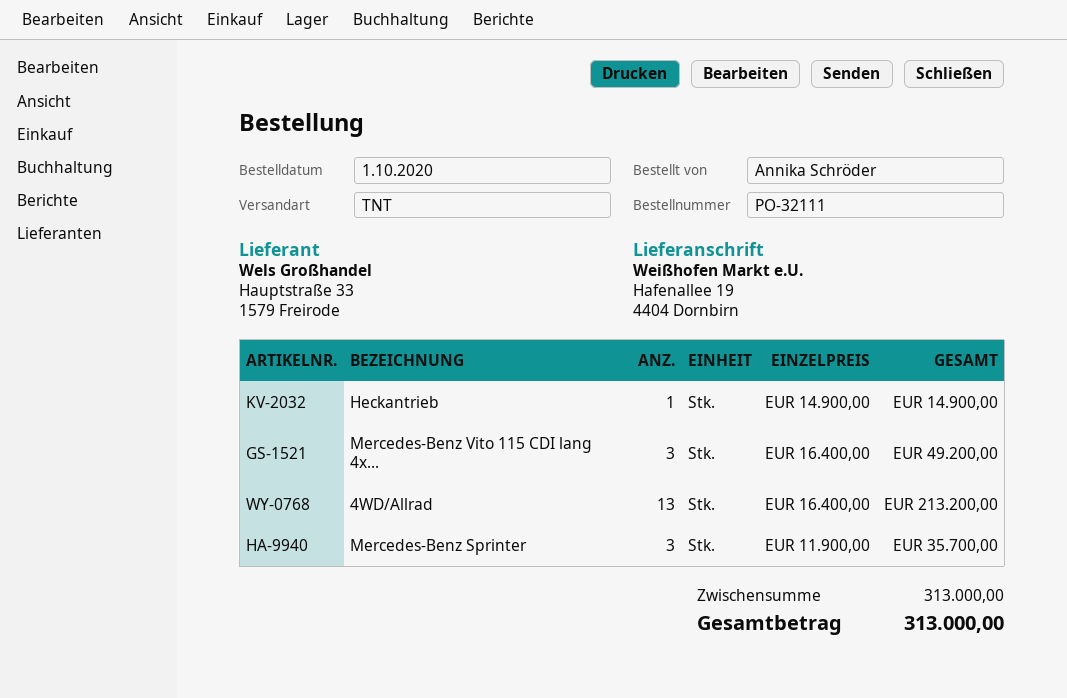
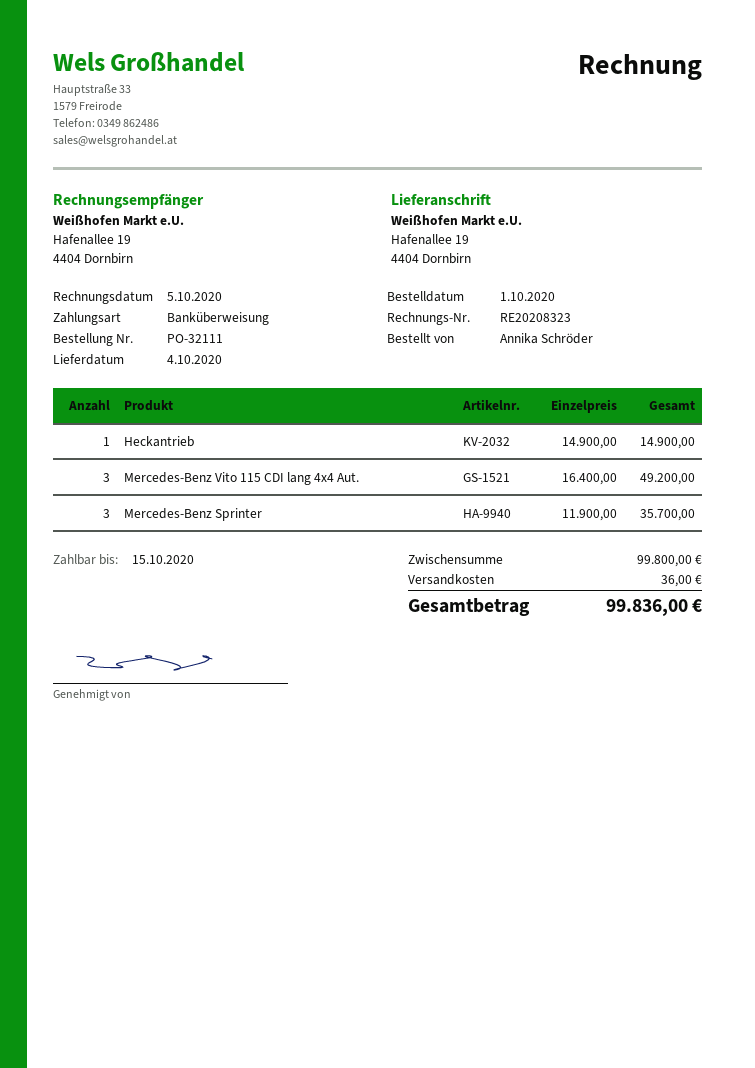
4WD/Allrad: 13 x 16400.00 = 213200.00 -> none
subtotal: 313000.00 -> 99800.00
shipping: none -> 36.00
total: 313000.00 -> 99836.00

